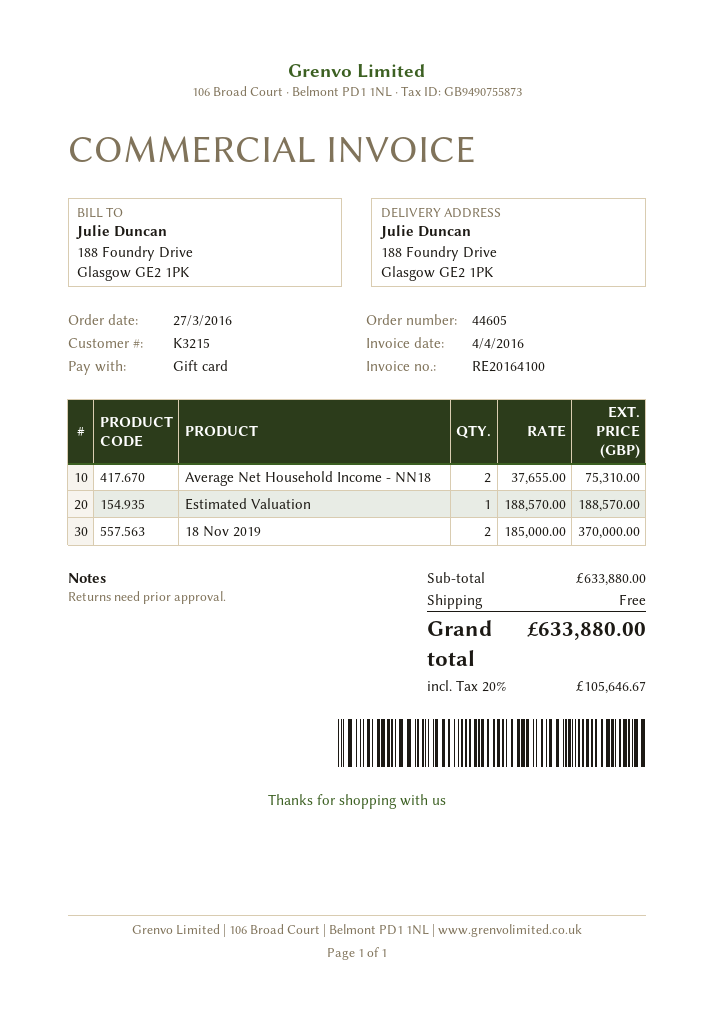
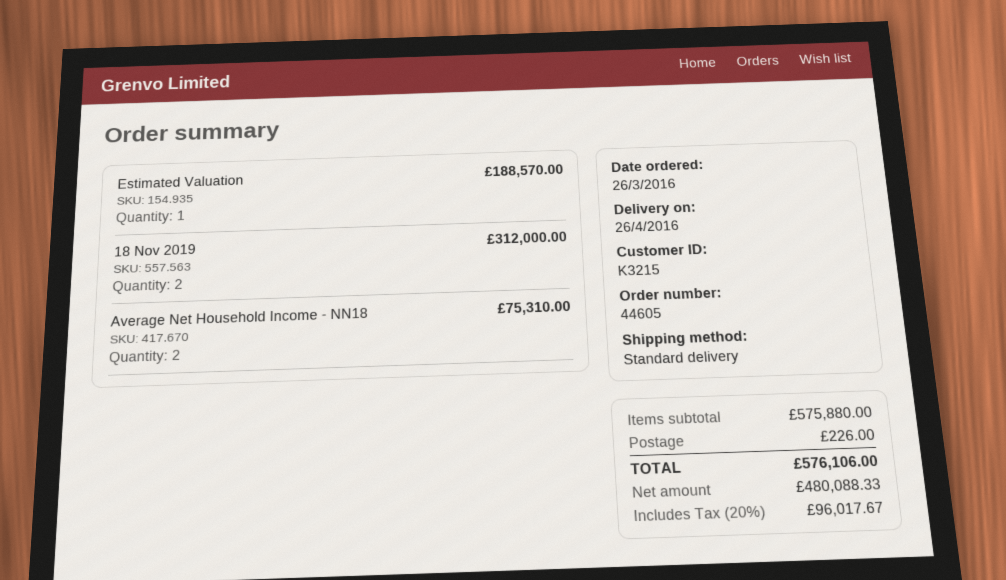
order date: 2016-03-27 -> 2016-03-26
18 Nov 2019: 2 for 370000.00 -> 2 for 312000.00
subtotal: 633880.00 -> 575880.00
shipping: 0.00 -> 226.00
tax: 20% = 105646.67 -> 20% = 96017.67
total: 633880.00 -> 576106.00

